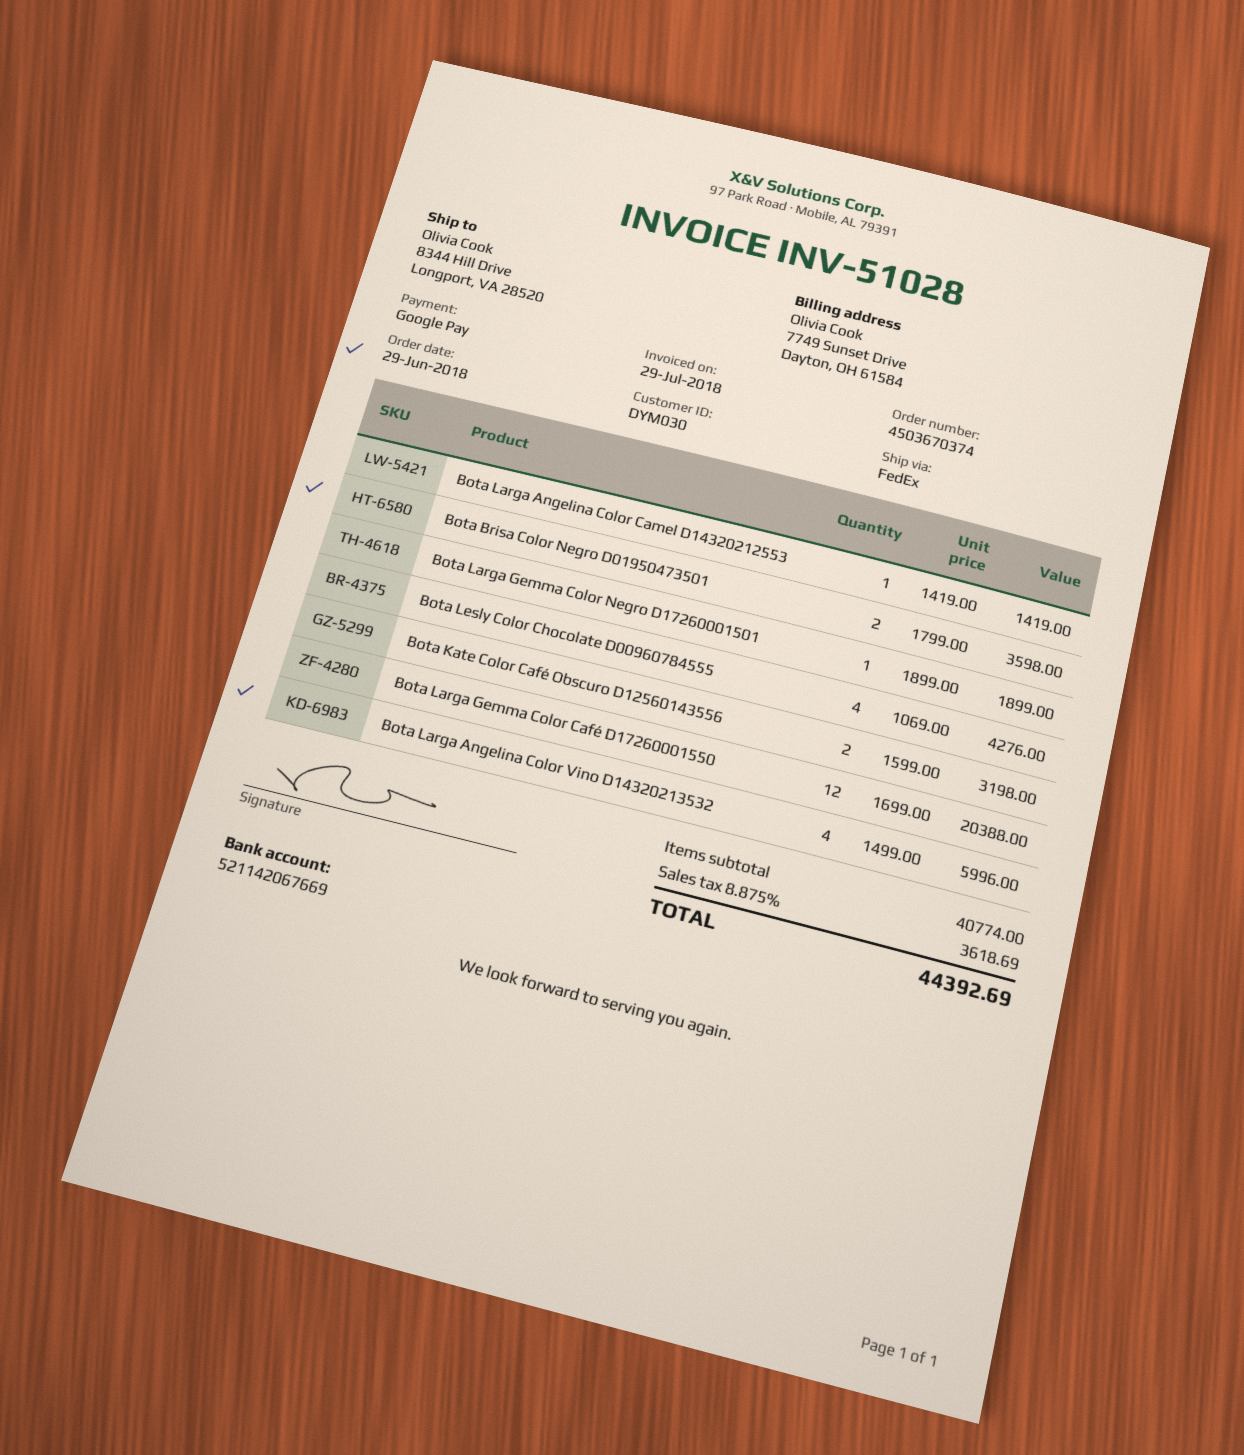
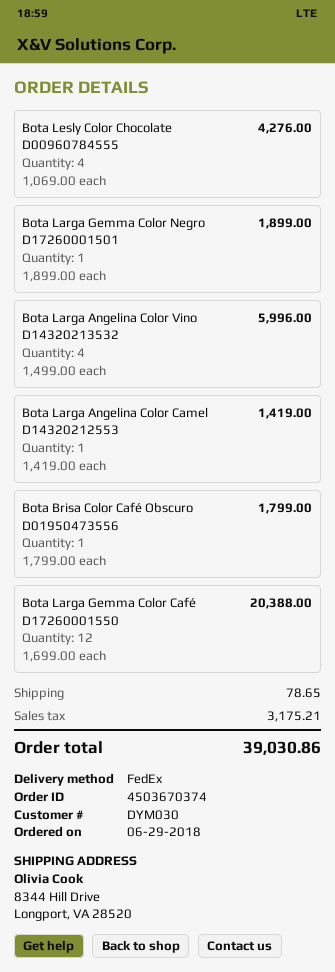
Bota Brisa Color Negro D01950473501: 2 x 1799.00 = 3598.00 -> none
Bota Kate Color Café Obscuro D12560143556: 2 x 1599.00 = 3198.00 -> none
Bota Brisa Color Café Obscuro D01950473556: none -> 1 x 1799.00 = 1799.00
shipping: none -> 78.65
tax: 3618.69 -> 3175.21
total: 44392.69 -> 39030.86

